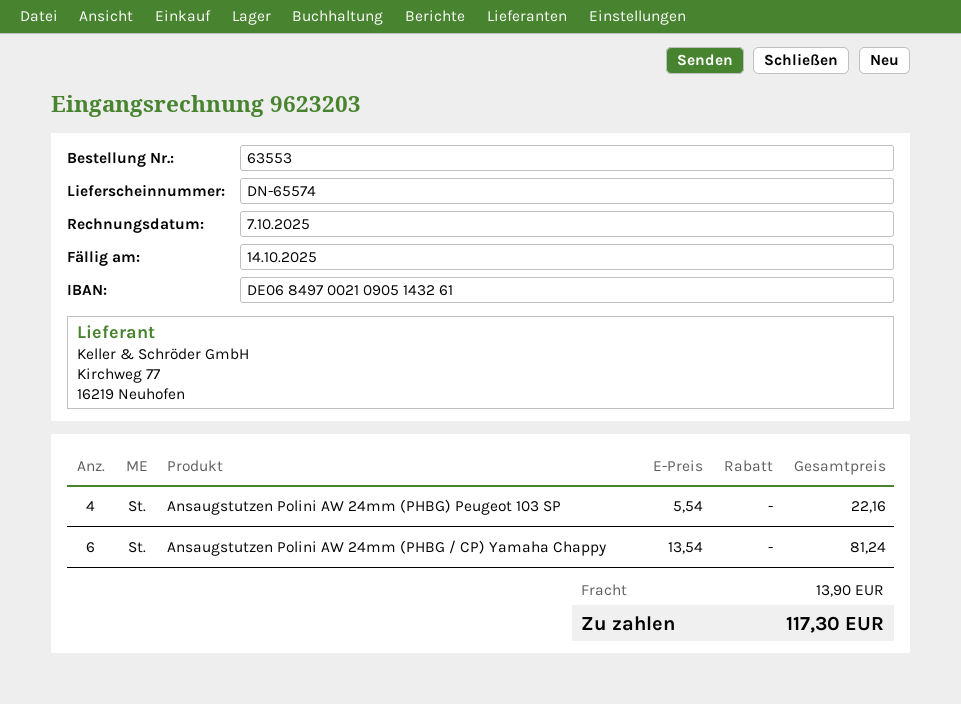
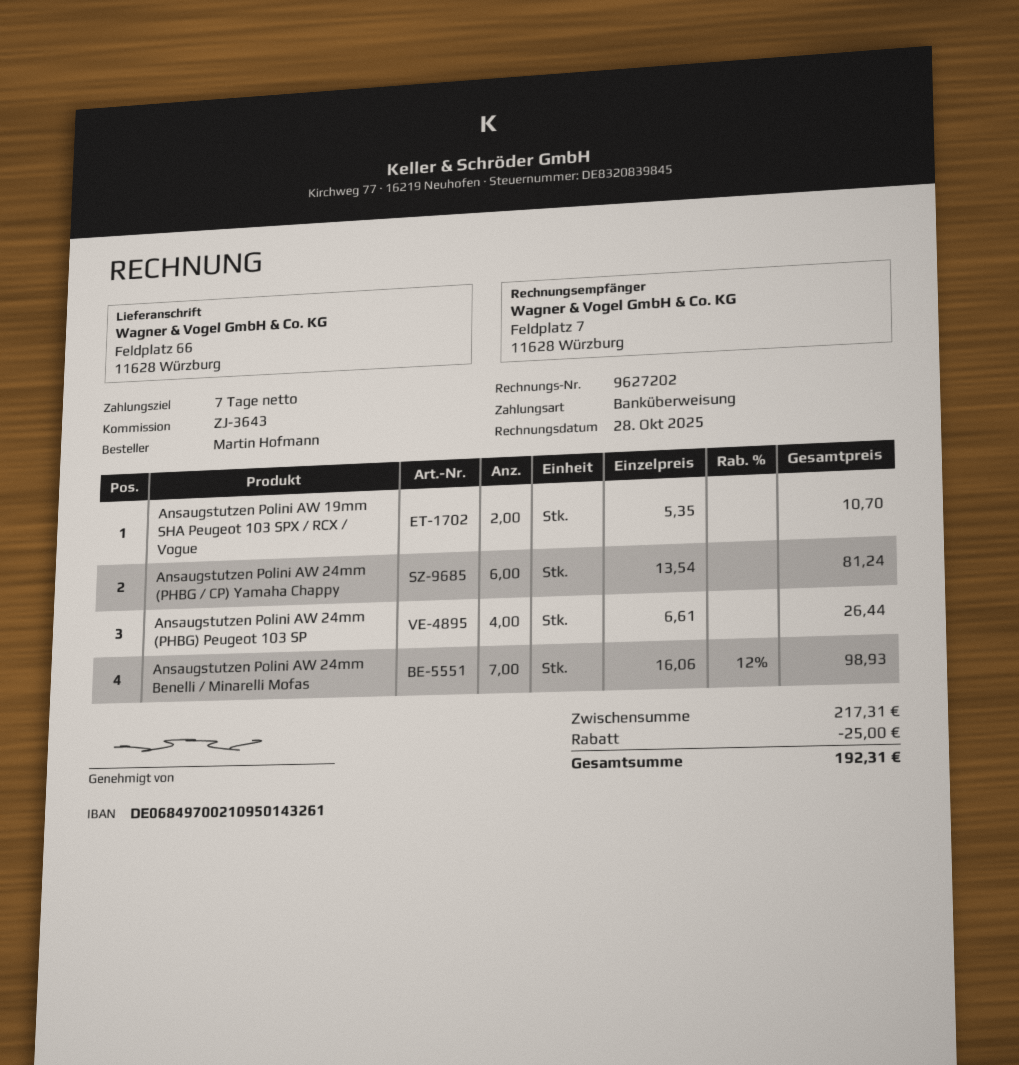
invoice number: 9623203 -> 9627202
invoice date: 2025-10-07 -> 2025-10-28
bank account: DE06849700210905143261 -> DE06849700210950143261
Ansaugstutzen Polini AW 24mm (PHBG) Peugeot 103 SP: 4 x 5.54 = 22.16 -> 4 x 6.61 = 26.44
Ansaugstutzen Polini AW 19mm SHA Peugeot 103 SPX / RCX / Vogue: none -> 2 x 5.35 = 10.70
Ansaugstutzen Polini AW 24mm Benelli / Minarelli Mofas: none -> 7 x 16.06 - 12% = 98.93
discount: none -> 25.00
shipping: 13.90 -> none
total: 117.30 -> 192.31

